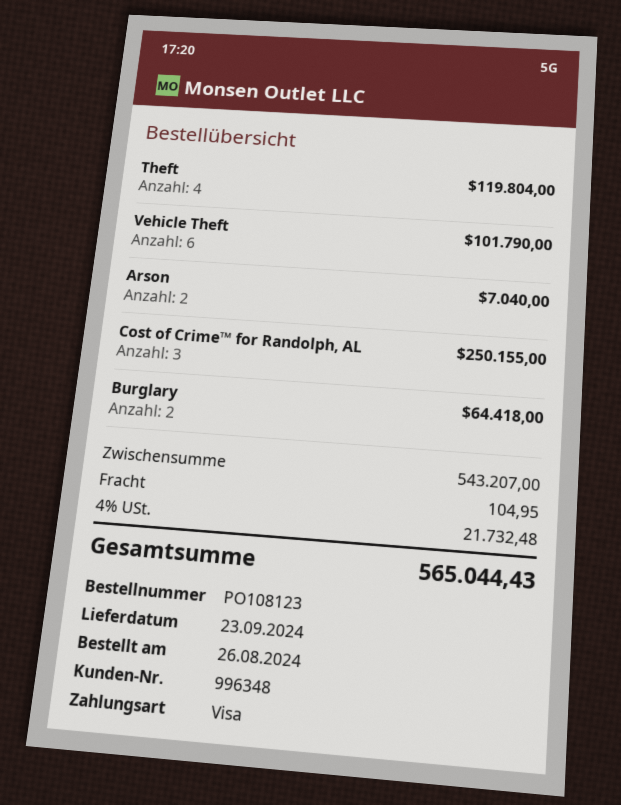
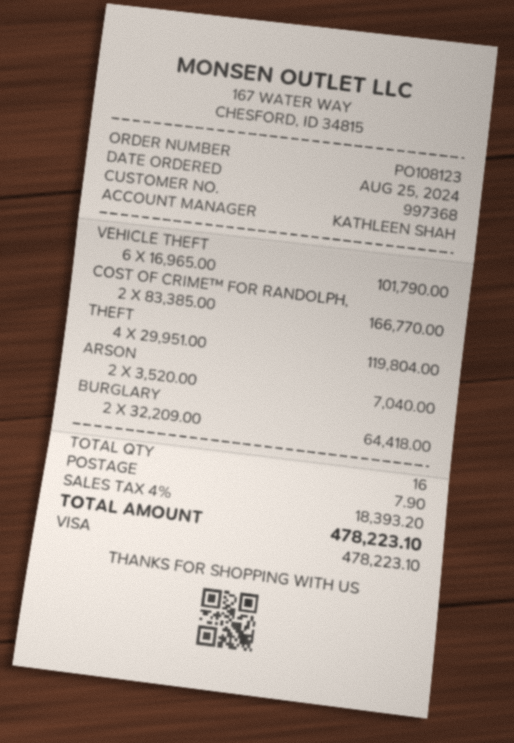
order date: 2024-08-26 -> 2024-08-25
customer number: 996348 -> 997368
Cost of Crime™ for Randolph, AL: 3 for 250155.00 -> 2 for 166770.00
shipping: 104.95 -> 7.90
tax: 4% = 21732.48 -> 4% = 18393.20
total: 565044.43 -> 478223.10

